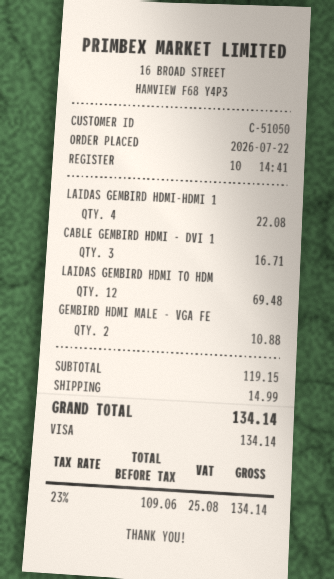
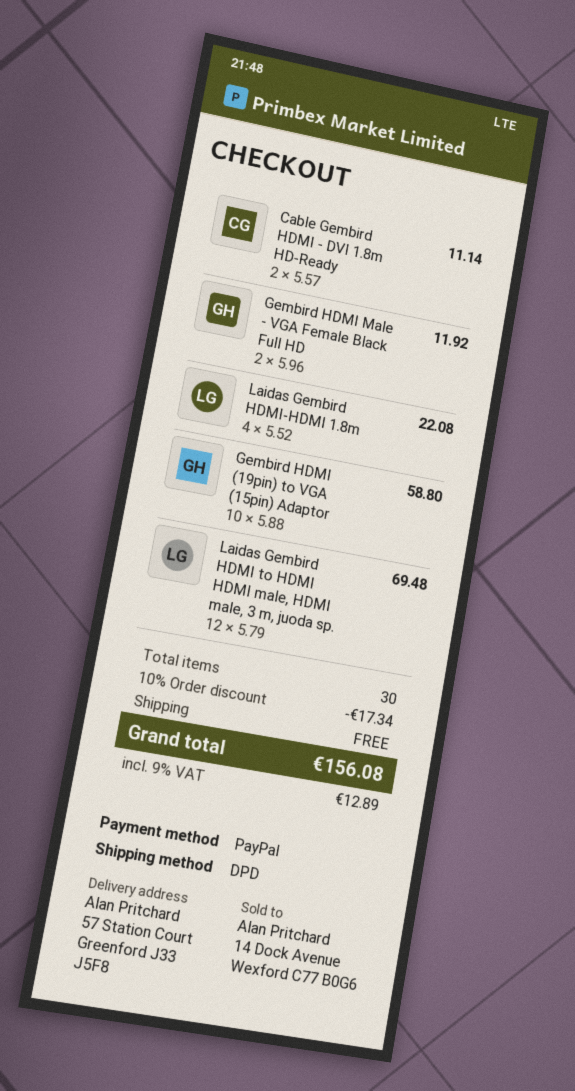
payment method: Visa -> PayPal
CABLE GEMBIRD HDMI - DVI 1: 3 for 16.71 -> 2 for 11.14
GEMBIRD HDMI MALE - VGA FE: 2 for 10.88 -> 2 for 11.92
Gembird HDMI (19pin) to VGA (15pin) Adaptor: none -> 10 for 58.80
discount: none -> 10% = 17.34
shipping: 14.99 -> 0.00
tax: 23% = 25.08 -> 9% = 12.89
total: 134.14 -> 156.08

